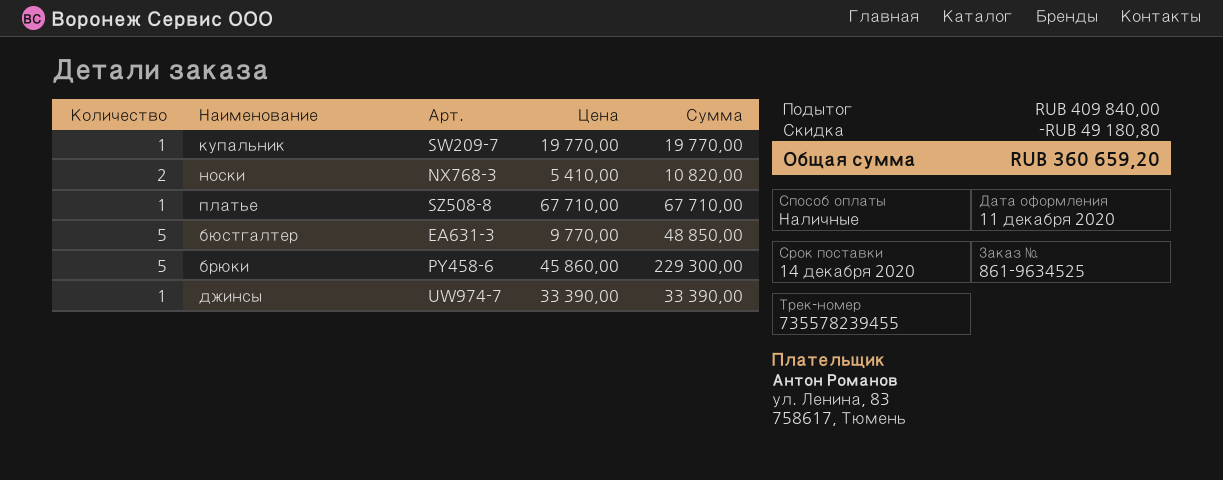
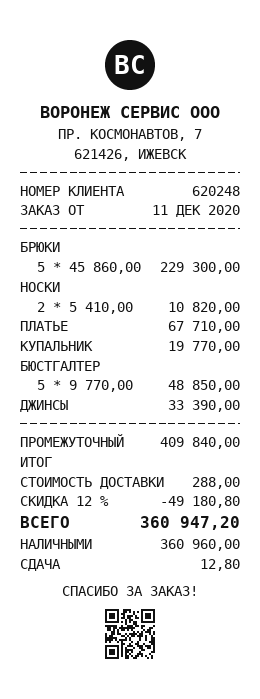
shipping: none -> 288.00
total: 360659.20 -> 360947.20

